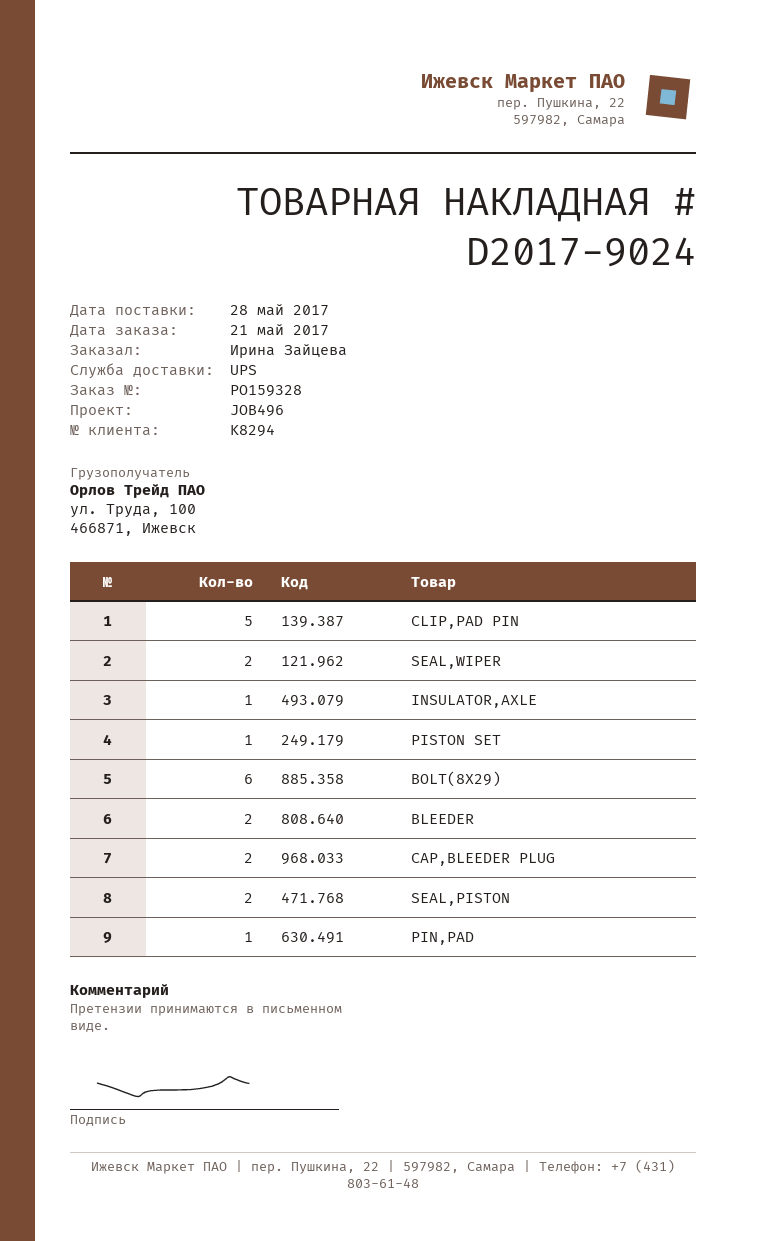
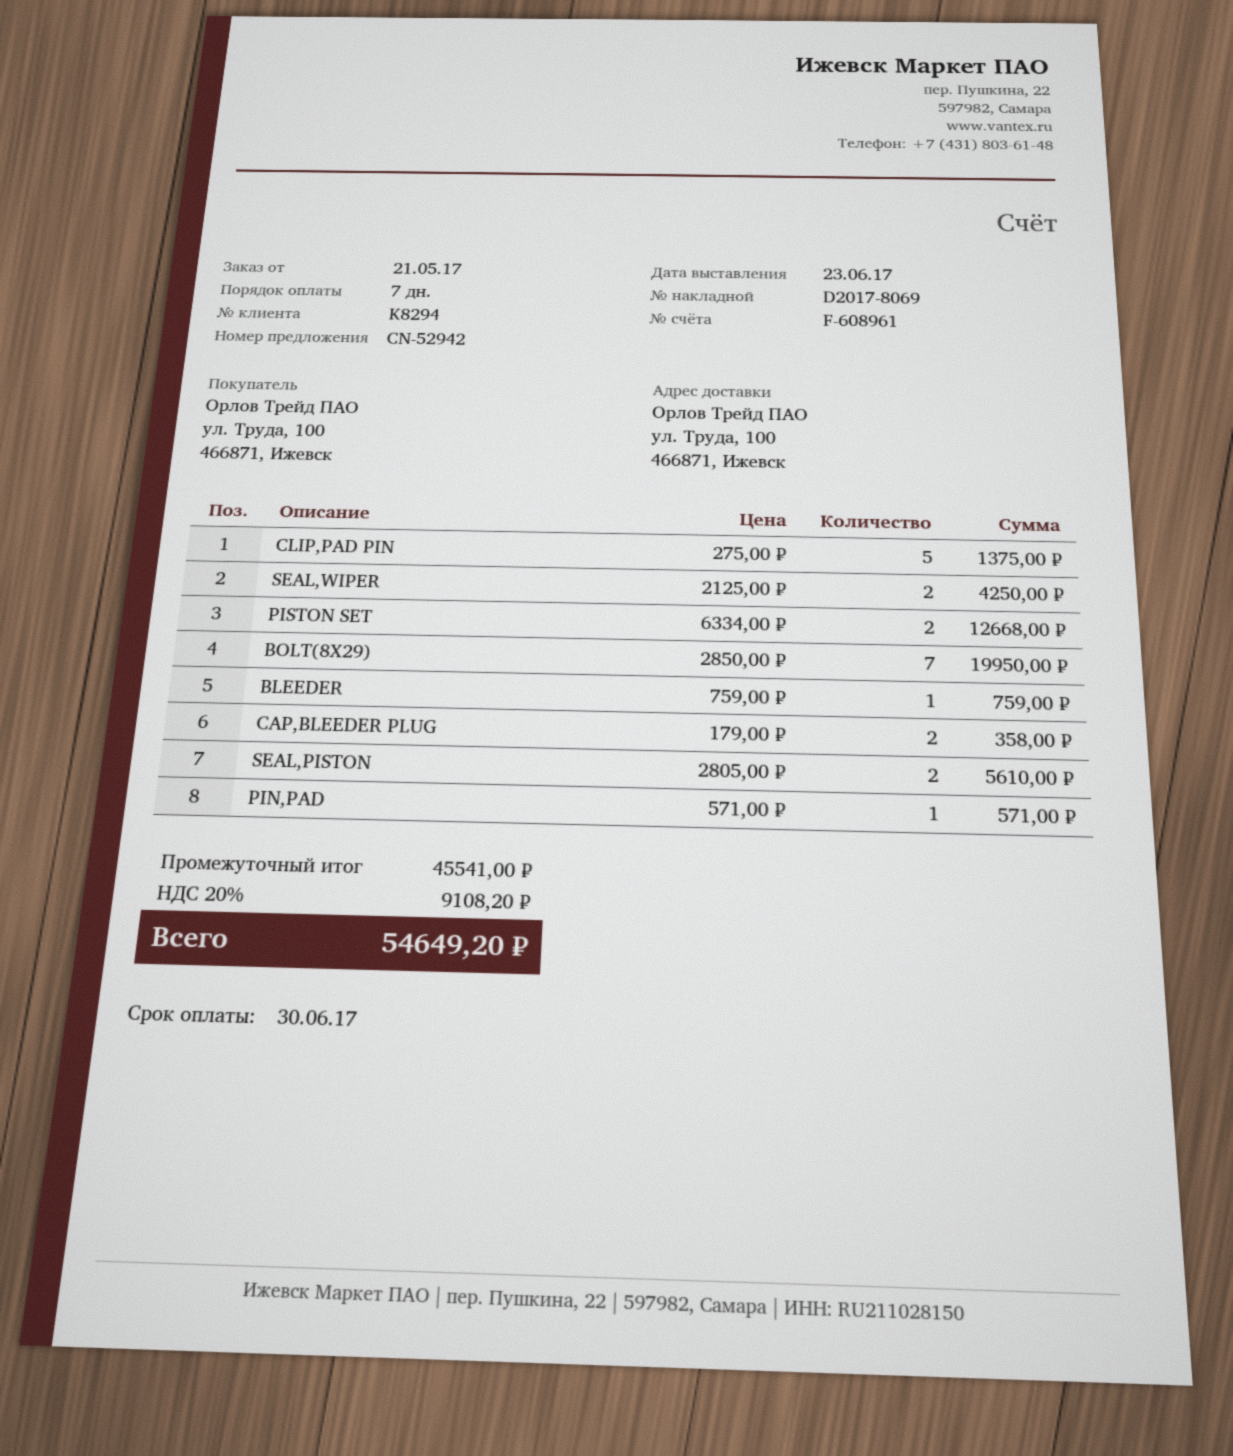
delivery note number: D2017-9024 -> D2017-8069
INSULATOR,AXLE: 1 -> none
PISTON SET: 1 -> 2
BOLT(8X29): 6 -> 7
BLEEDER: 2 -> 1

